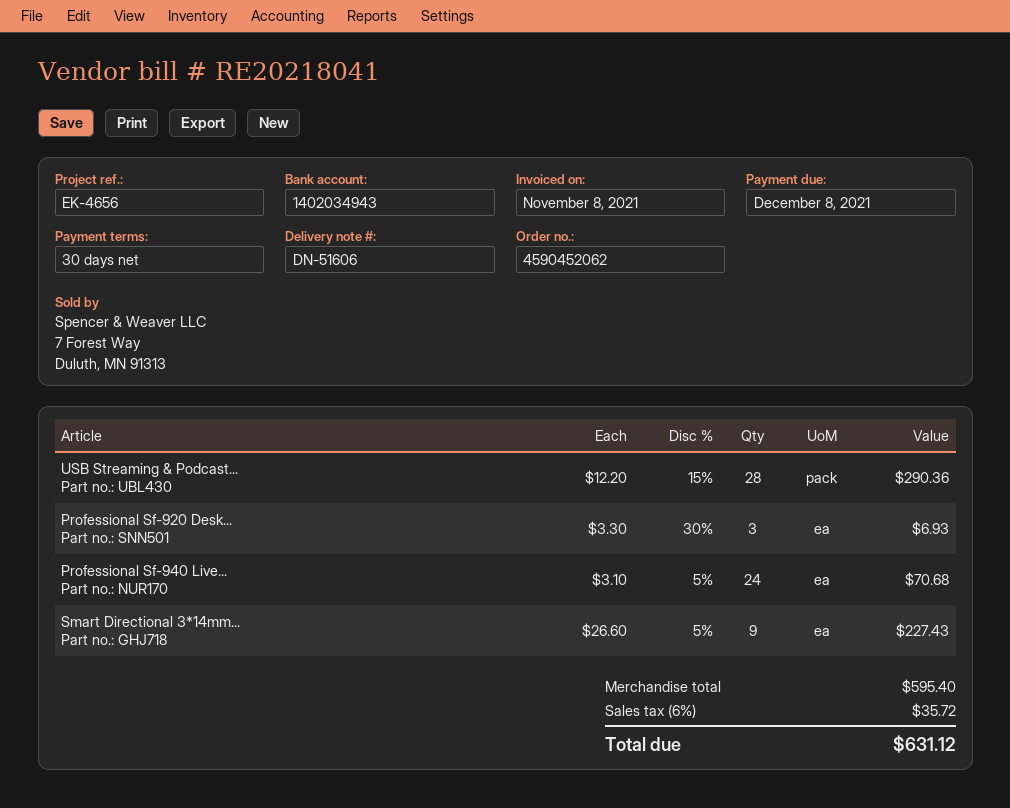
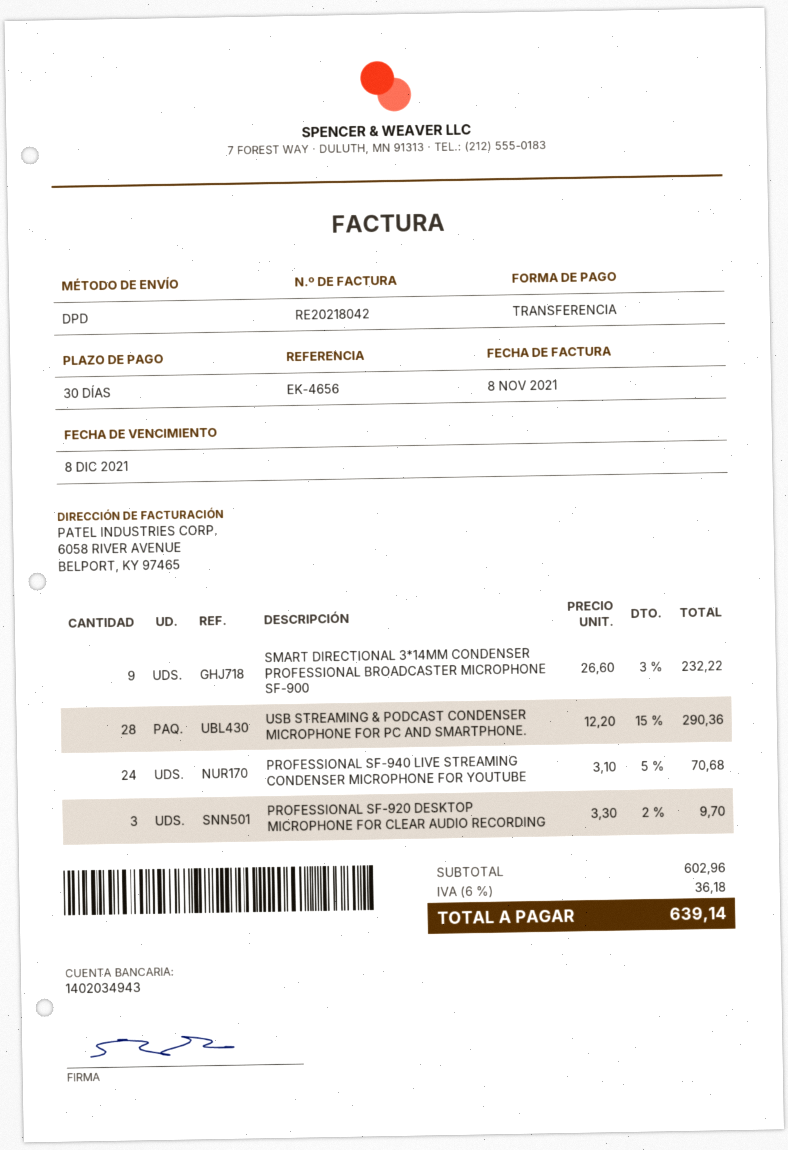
invoice number: RE20218041 -> RE20218042
Professional Sf-920 Desk...: 3 x 3.30 - 30% = 6.93 -> 3 x 3.30 - 2% = 9.70
Smart Directional 3*14mm...: 9 x 26.60 - 5% = 227.43 -> 9 x 26.60 - 3% = 232.22
subtotal: 595.40 -> 602.96
tax: 6% = 35.72 -> 6% = 36.18
total: 631.12 -> 639.14

